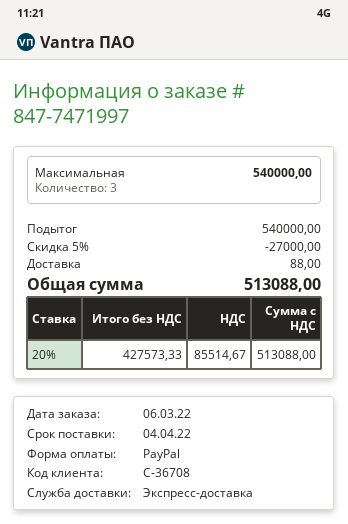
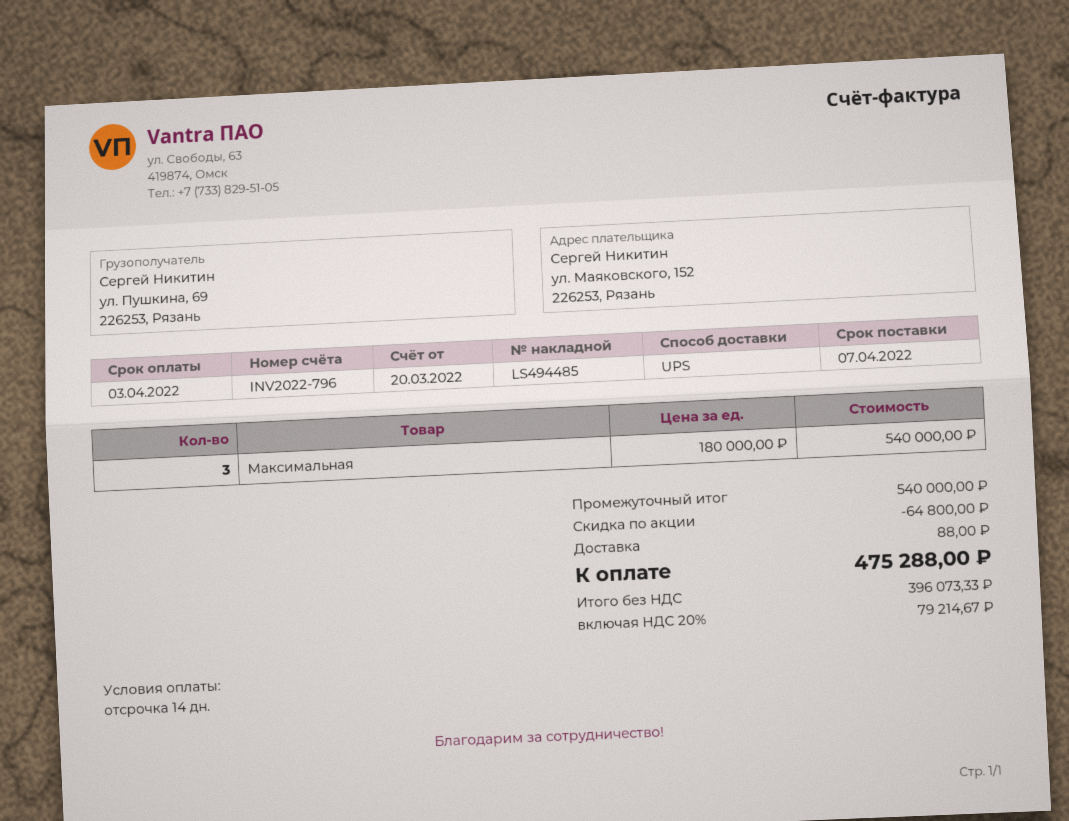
delivery date: 2022-04-04 -> 2022-04-07
shipping method: express -> UPS
discount: 27000.00 -> 64800.00
net: 427573.33 -> 396073.33
tax: 20% = 85514.67 -> 20% = 79214.67
total: 513088.00 -> 475288.00

